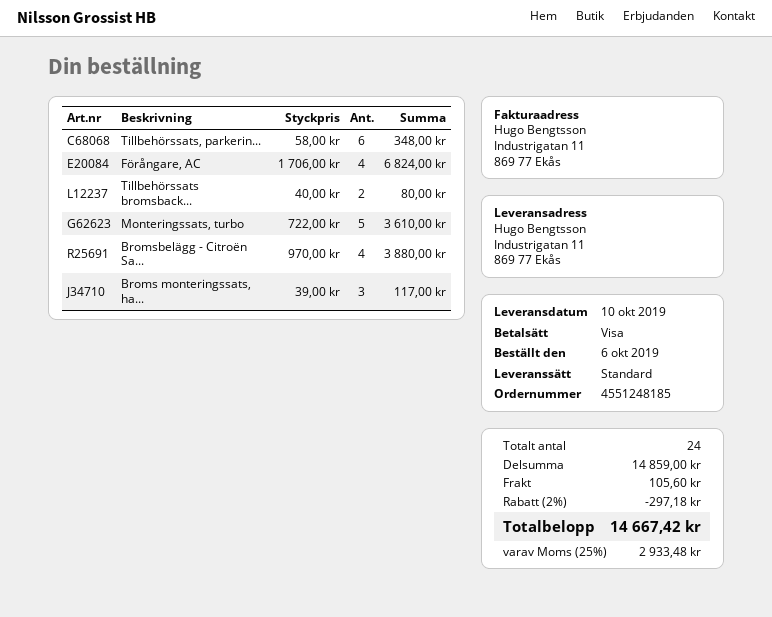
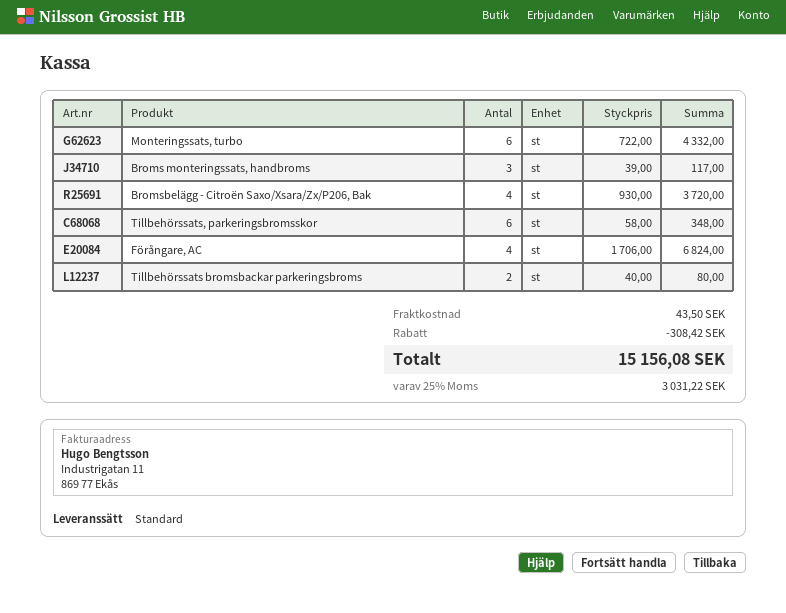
Monteringssats, turbo: 5 x 722.00 = 3610.00 -> 6 x 722.00 = 4332.00
Bromsbelägg - Citroën Sa...: 4 x 970.00 = 3880.00 -> 4 x 930.00 = 3720.00
discount: 297.18 -> 308.42
shipping: 105.60 -> 43.50
tax: 25% = 2933.48 -> 25% = 3031.22
total: 14667.42 -> 15156.08

